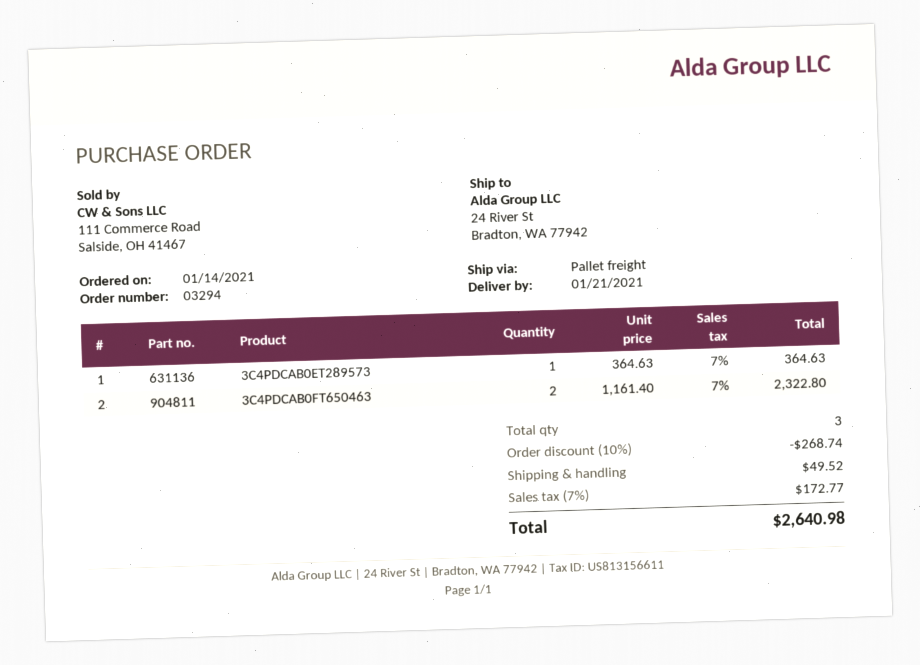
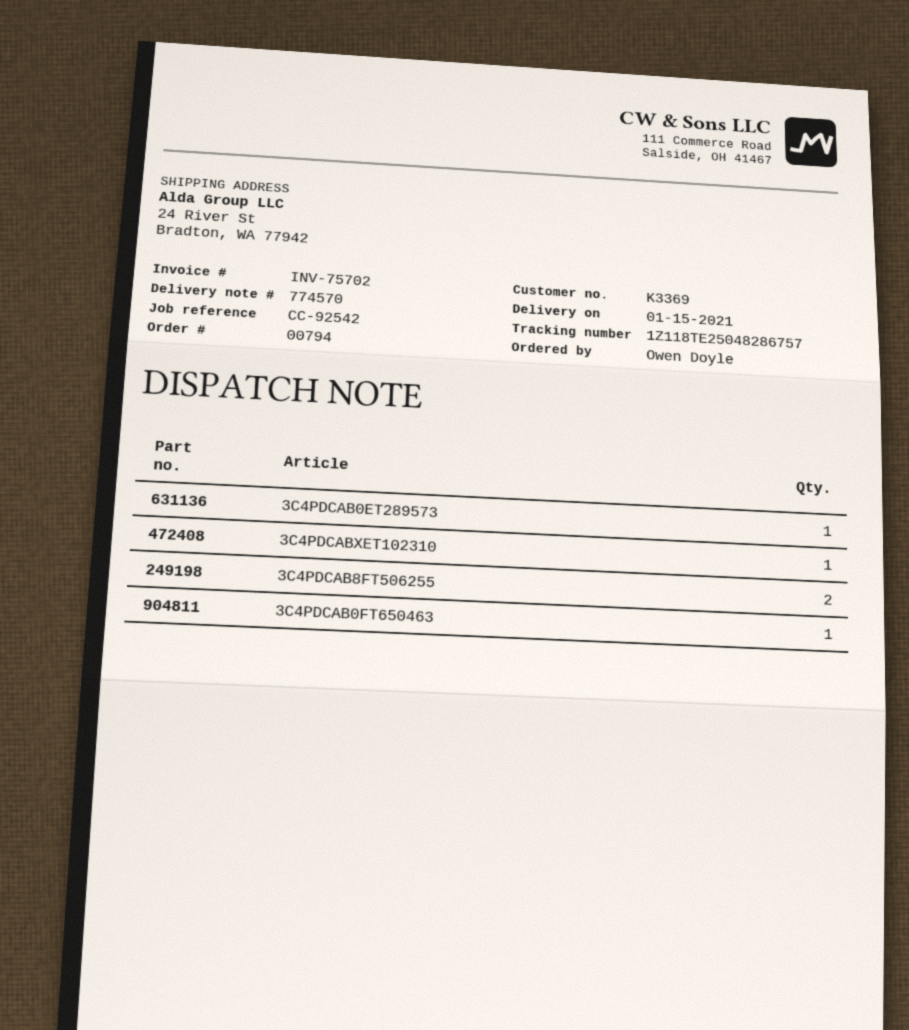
order number: 03294 -> 00794
delivery date: 2021-01-21 -> 2021-01-15
3C4PDCAB0FT650463: 2 -> 1
3C4PDCABXET102310: none -> 1
3C4PDCAB8FT506255: none -> 2

